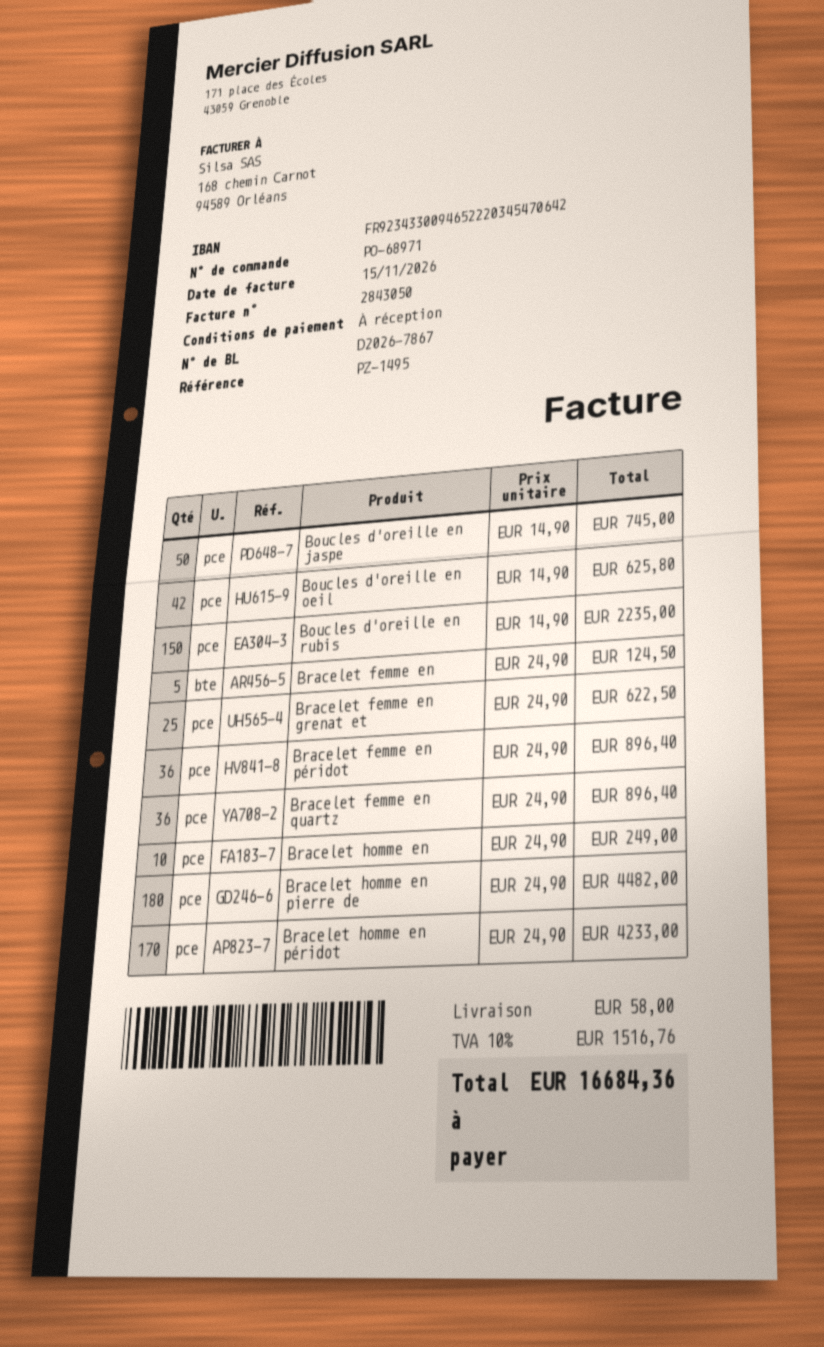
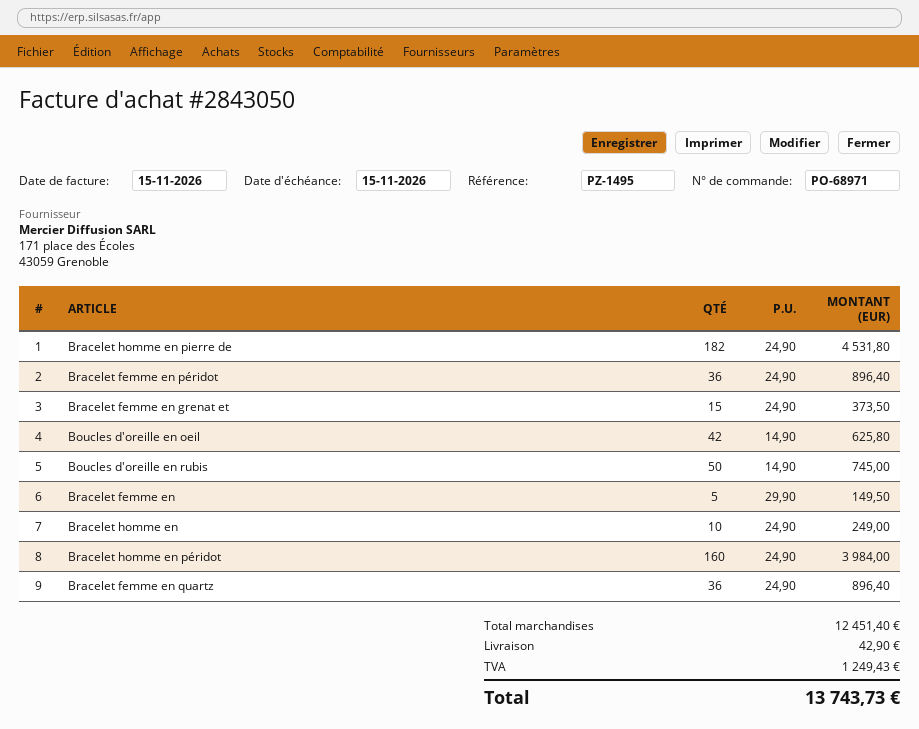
Boucles d'oreille en jaspe: 50 x 14.90 = 745.00 -> none
Boucles d'oreille en rubis: 150 x 14.90 = 2235.00 -> 50 x 14.90 = 745.00
Bracelet femme en: 5 x 24.90 = 124.50 -> 5 x 29.90 = 149.50
Bracelet femme en grenat et: 25 x 24.90 = 622.50 -> 15 x 24.90 = 373.50
Bracelet homme en pierre de: 180 x 24.90 = 4482.00 -> 182 x 24.90 = 4531.80
Bracelet homme en péridot: 170 x 24.90 = 4233.00 -> 160 x 24.90 = 3984.00
shipping: 58.00 -> 42.90
tax: 1516.76 -> 1249.43
total: 16684.36 -> 13743.73

